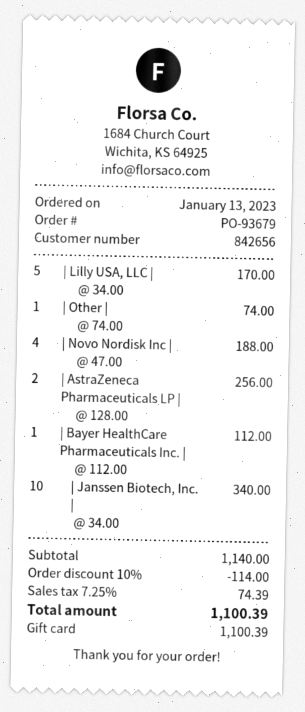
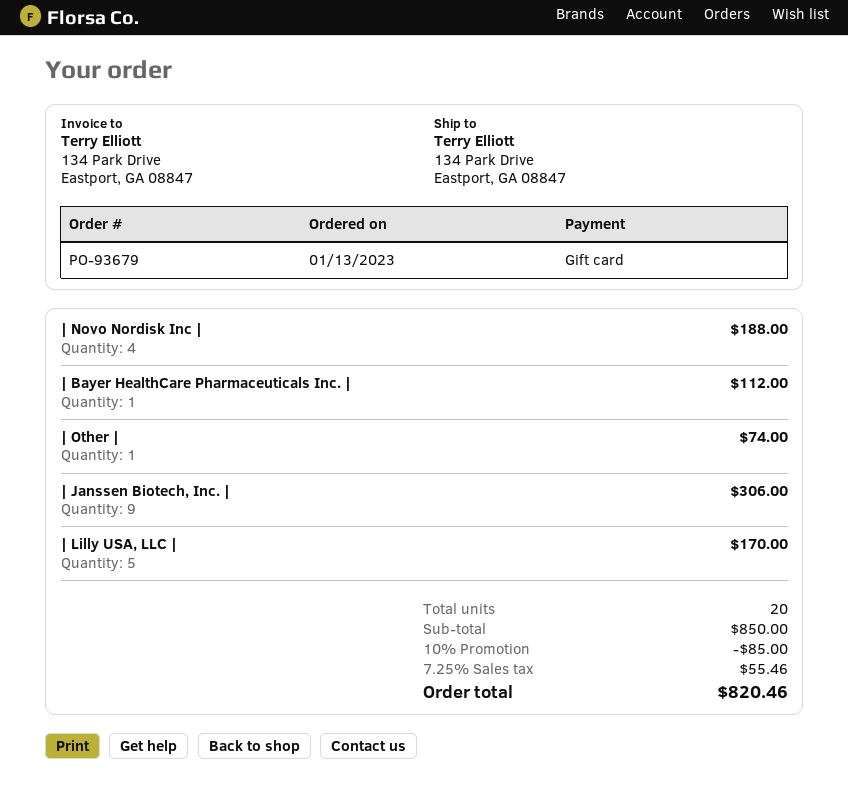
| AstraZeneca Pharmaceuticals LP |: 2 for 256.00 -> none
| Janssen Biotech, Inc. |: 10 for 340.00 -> 9 for 306.00
subtotal: 1140.00 -> 850.00
discount: 10% = 114.00 -> 10% = 85.00
tax: 7.25% = 74.39 -> 7.25% = 55.46
total: 1100.39 -> 820.46

